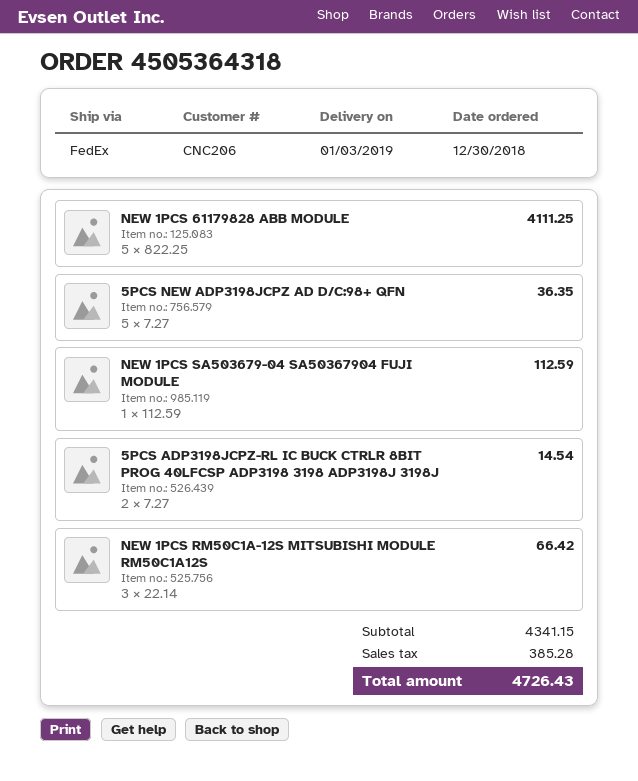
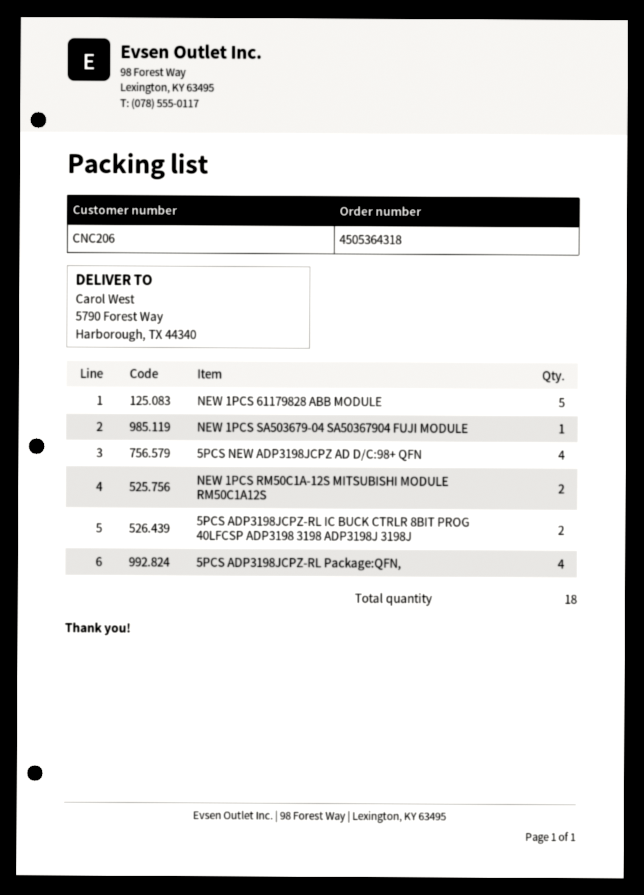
5PCS NEW ADP3198JCPZ AD D/C:98+ QFN: 5 -> 4
NEW 1PCS RM50C1A-12S MITSUBISHI MODULE RM50C1A12S: 3 -> 2
5PCS ADP3198JCPZ-RL Package:QFN,: none -> 4

